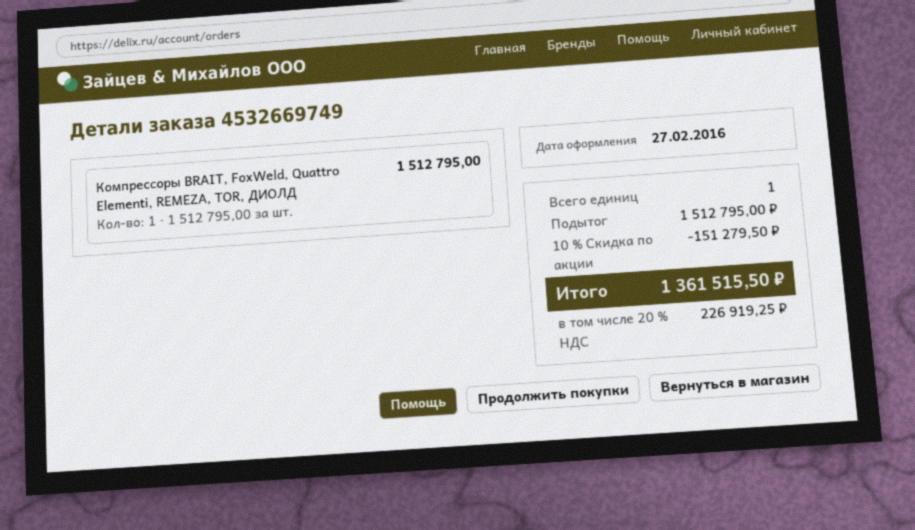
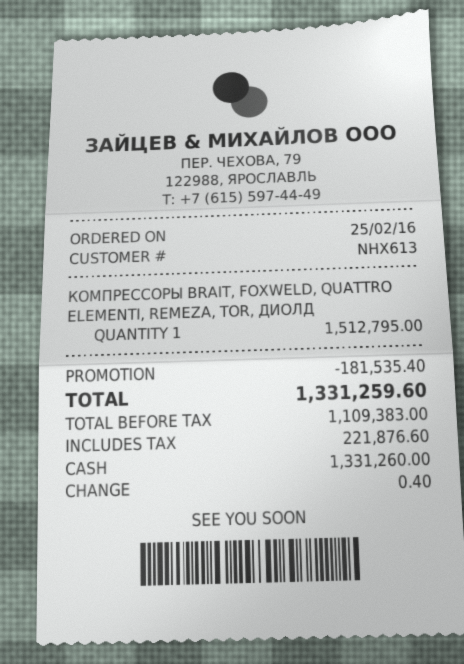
order date: 2016-02-27 -> 2016-02-25
discount: 151279.50 -> 181535.40
tax: 226919.25 -> 221876.60
total: 1361515.50 -> 1331259.60

